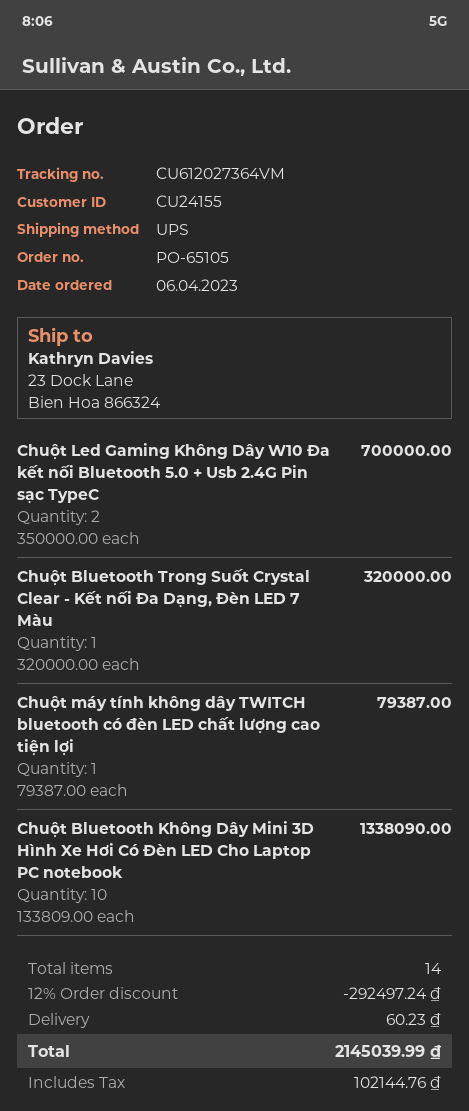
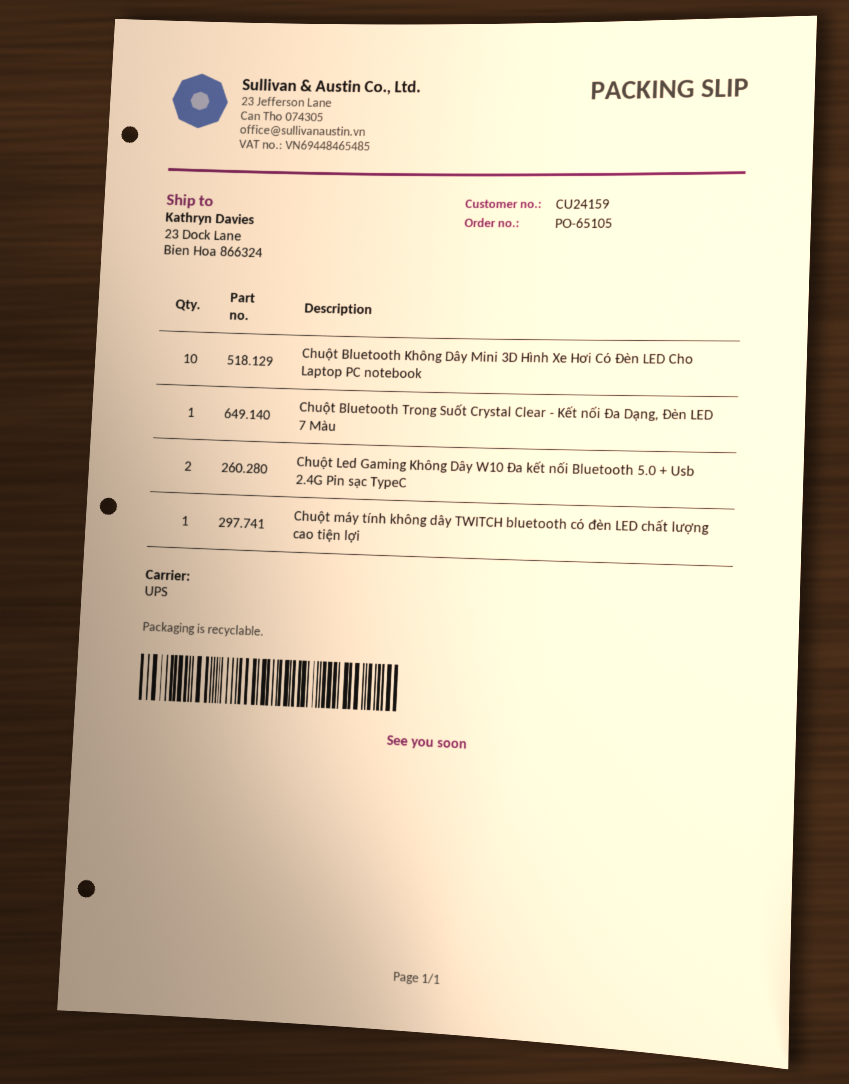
customer number: CU24155 -> CU24159

